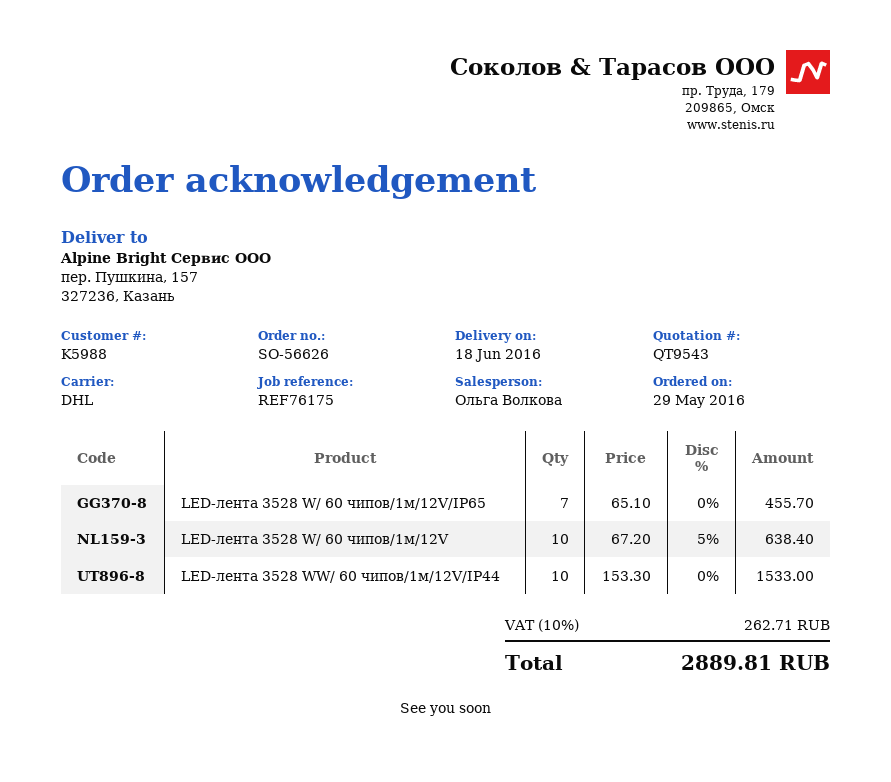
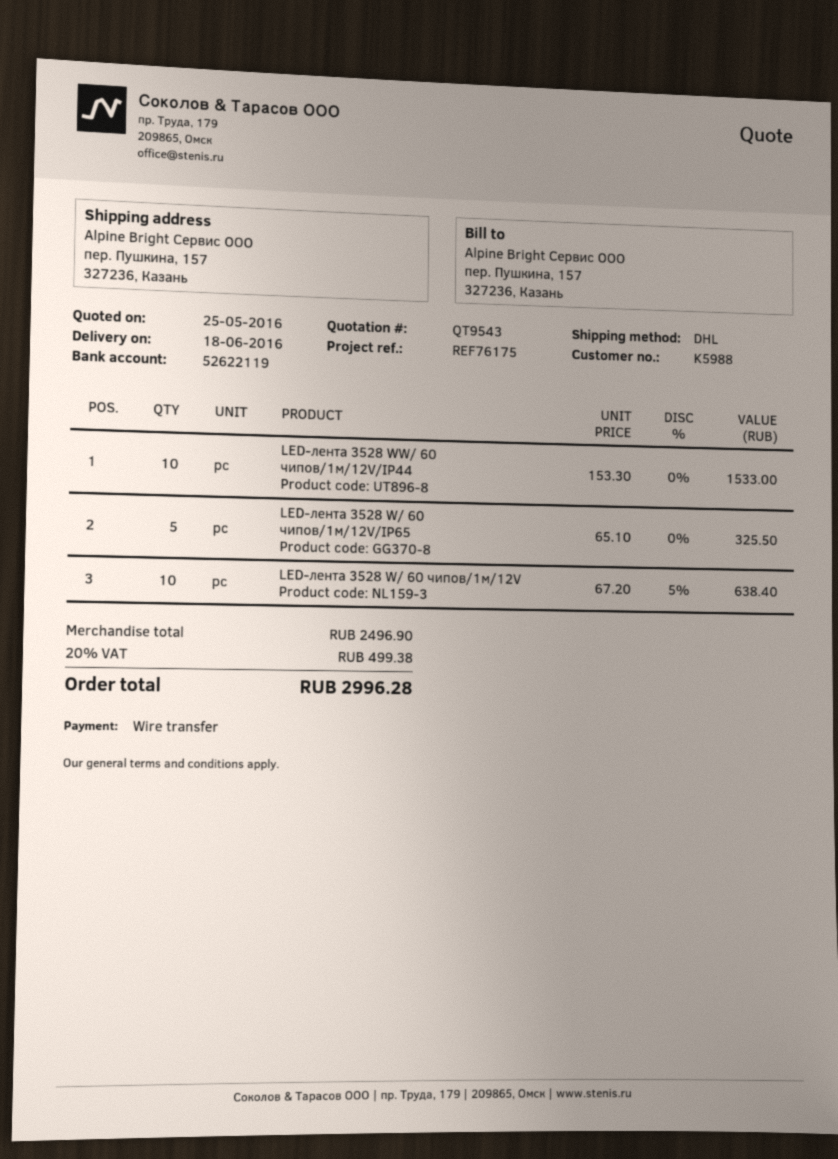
LED-лента 3528 W/ 60 чипов/1м/12V/IP65: 7 x 65.10 = 455.70 -> 5 x 65.10 = 325.50
tax: 10% = 262.71 -> 20% = 499.38
total: 2889.81 -> 2996.28

